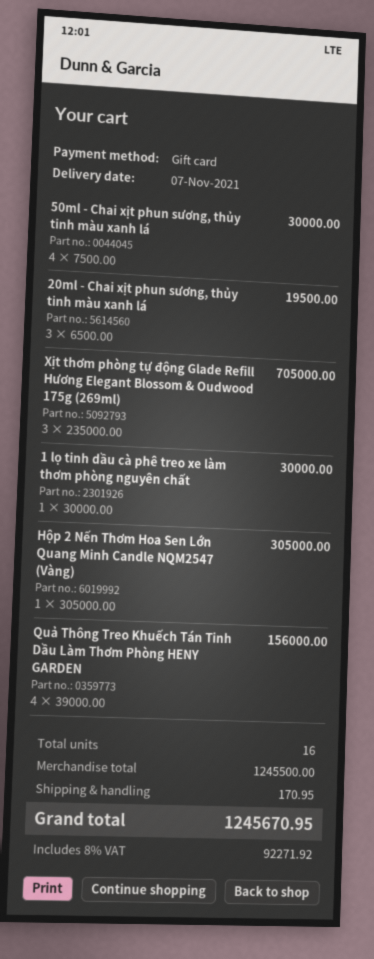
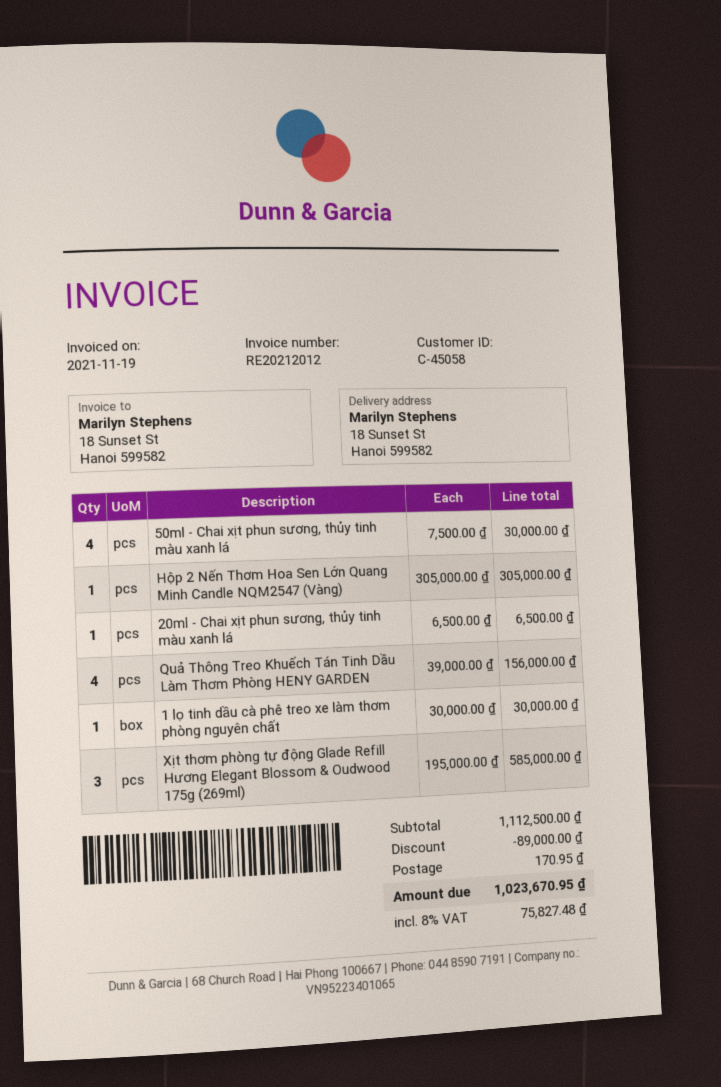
20ml - Chai xịt phun sương, thủy tinh màu xanh lá: 3 x 6500.00 = 19500.00 -> 1 x 6500.00 = 6500.00
Xịt thơm phòng tự động Glade Refill Hương Elegant Blossom & Oudwood 175g (269ml): 3 x 235000.00 = 705000.00 -> 3 x 195000.00 = 585000.00
subtotal: 1245500.00 -> 1112500.00
discount: none -> 89000.00
tax: 8% = 92271.92 -> 8% = 75827.48
total: 1245670.95 -> 1023670.95

